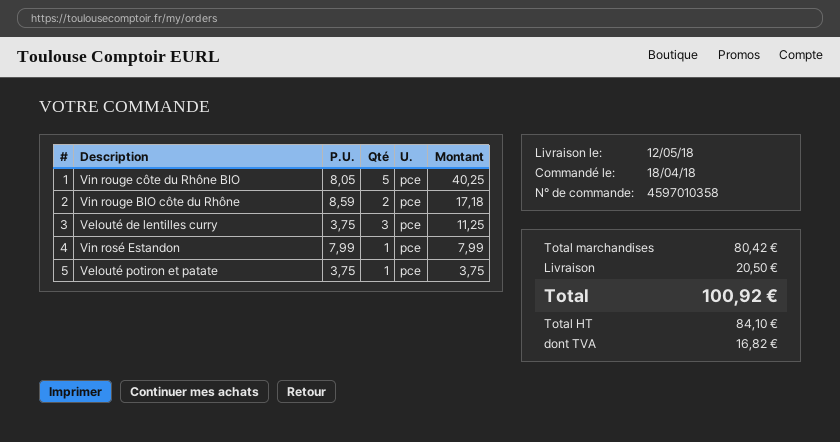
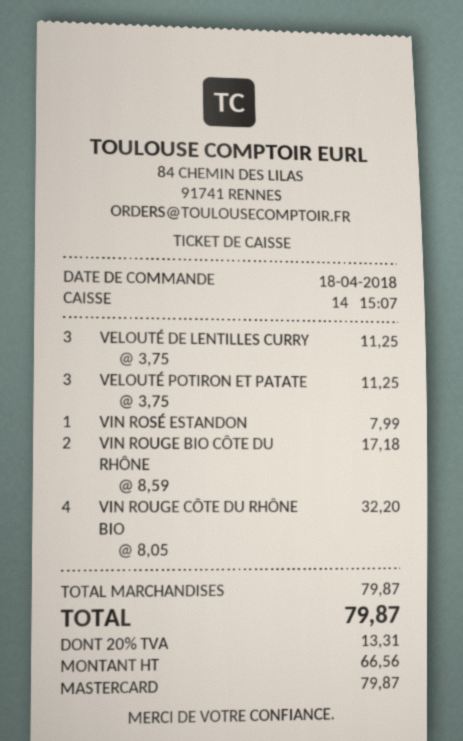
Vin rouge côte du Rhône BIO: 5 x 8.05 = 40.25 -> 4 x 8.05 = 32.20
Velouté potiron et patate: 1 x 3.75 = 3.75 -> 3 x 3.75 = 11.25
subtotal: 80.42 -> 79.87
shipping: 20.50 -> none
net: 84.10 -> 66.56
tax: 16.82 -> 13.31
total: 100.92 -> 79.87

